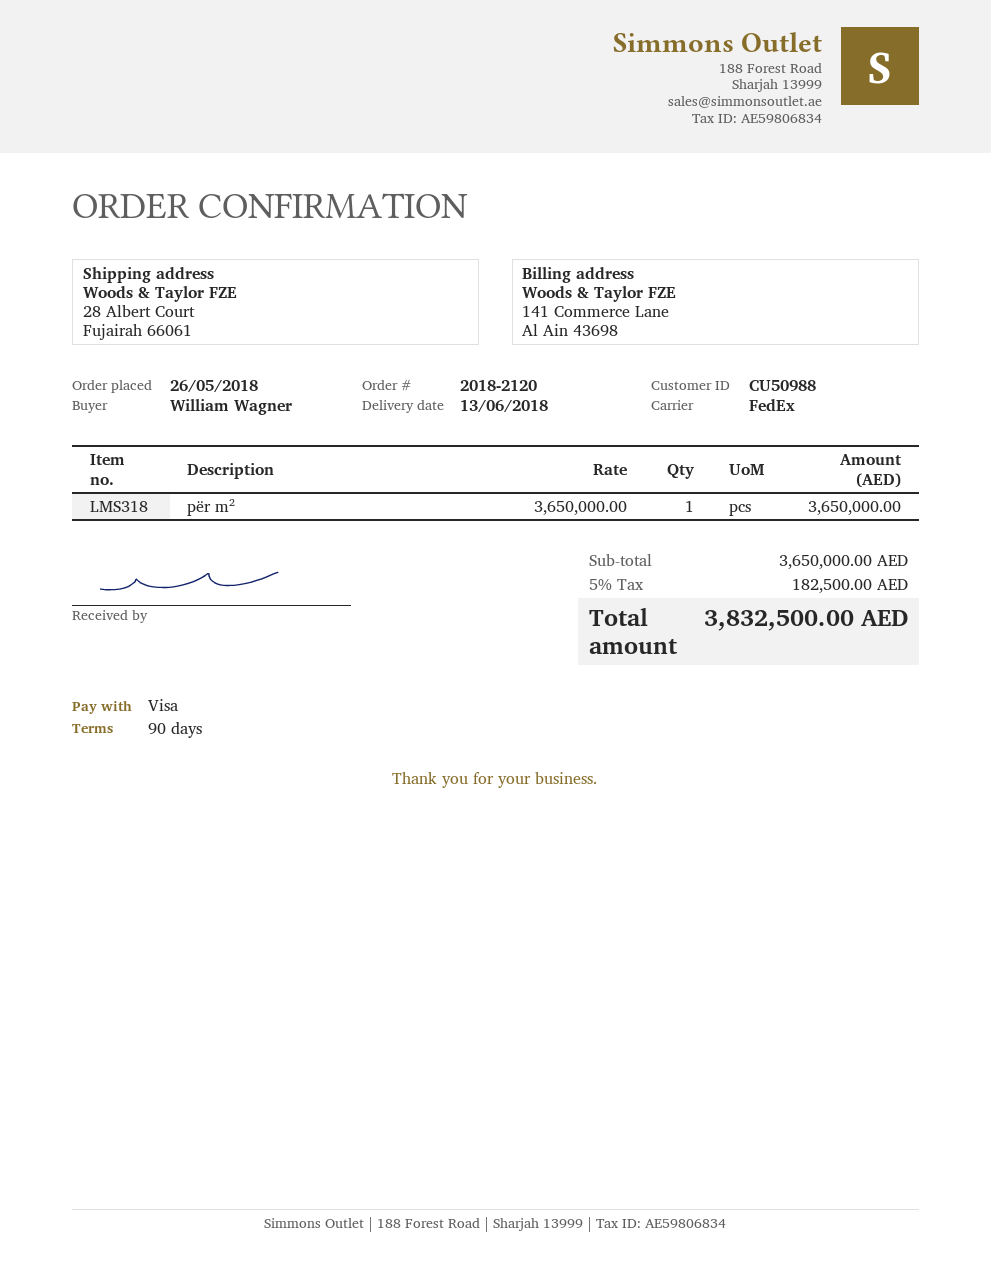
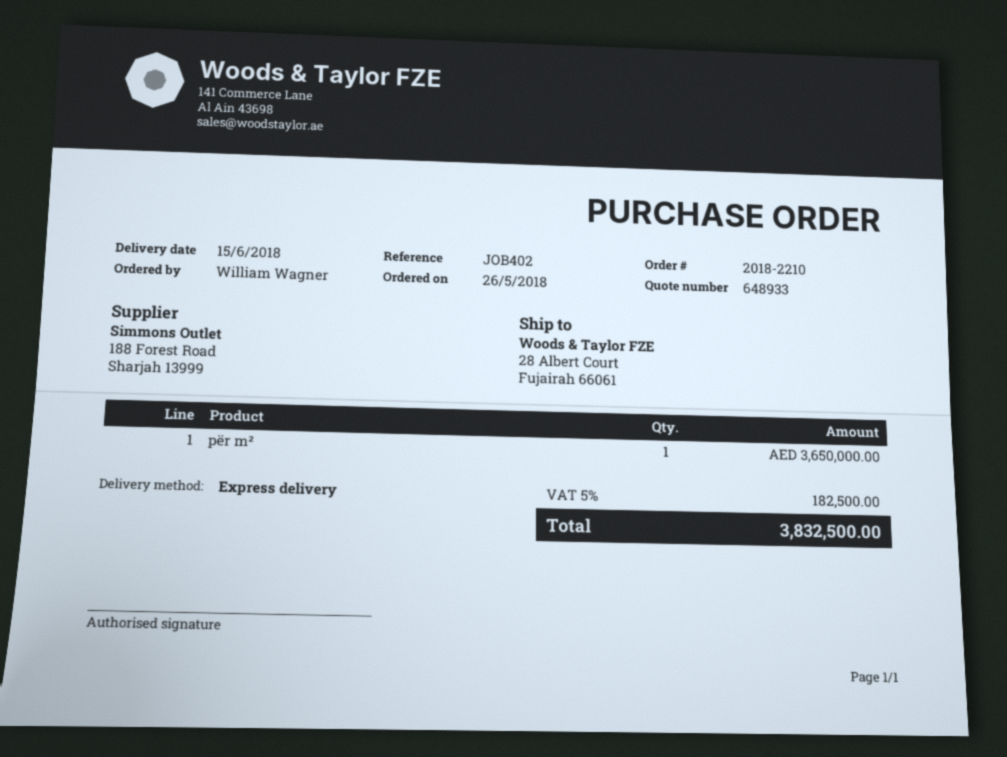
order number: 2018-2120 -> 2018-2210
delivery date: 2018-06-13 -> 2018-06-15
shipping method: FedEx -> express

